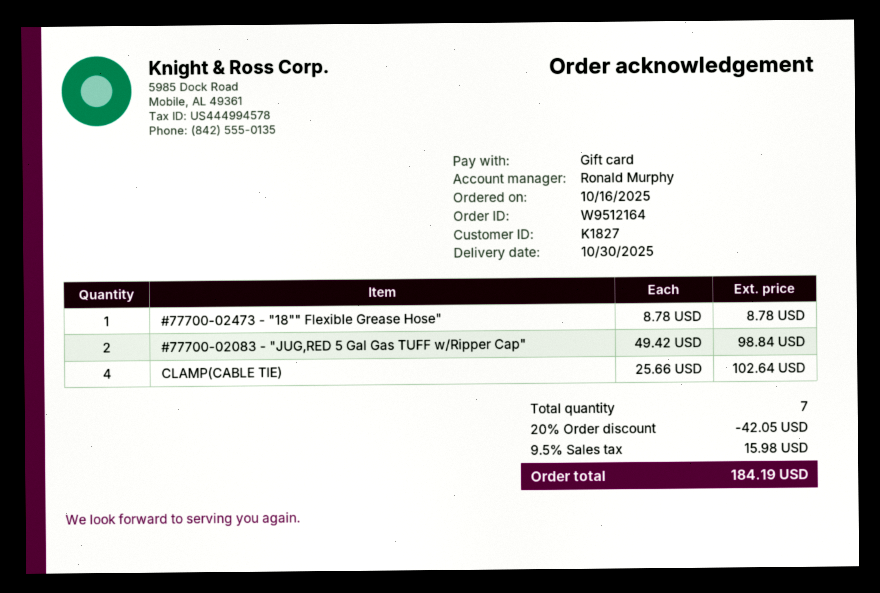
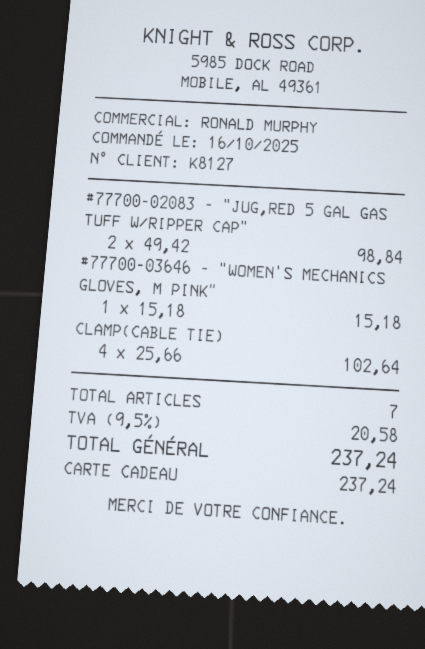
customer number: K1827 -> K8127
#77700-02473 - "18"" Flexible Grease Hose": 1 x 8.78 = 8.78 -> none
#77700-03646 - "WOMEN'S MECHANICS GLOVES, M PINK": none -> 1 x 15.18 = 15.18
discount: 20% = 42.05 -> none
tax: 9.5% = 15.98 -> 9.5% = 20.58
total: 184.19 -> 237.24

